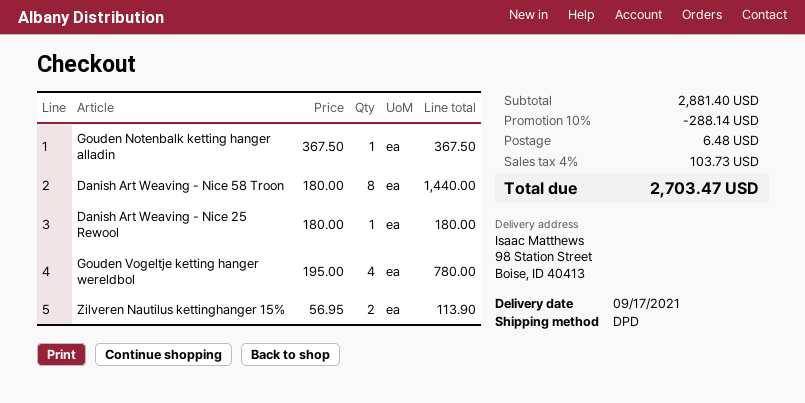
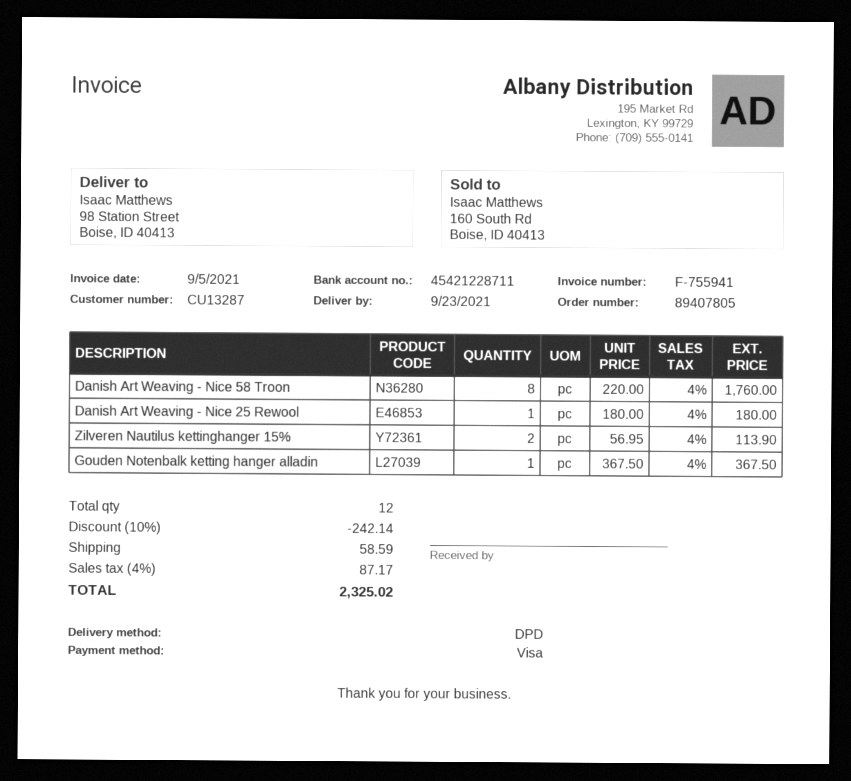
delivery date: 2021-09-17 -> 2021-09-23
Danish Art Weaving - Nice 58 Troon: 8 x 180.00 = 1440.00 -> 8 x 220.00 = 1760.00
Gouden Vogeltje ketting hanger wereldbol: 4 x 195.00 = 780.00 -> none
discount: 10% = 288.14 -> 10% = 242.14
shipping: 6.48 -> 58.59
tax: 4% = 103.73 -> 4% = 87.17
total: 2703.47 -> 2325.02

